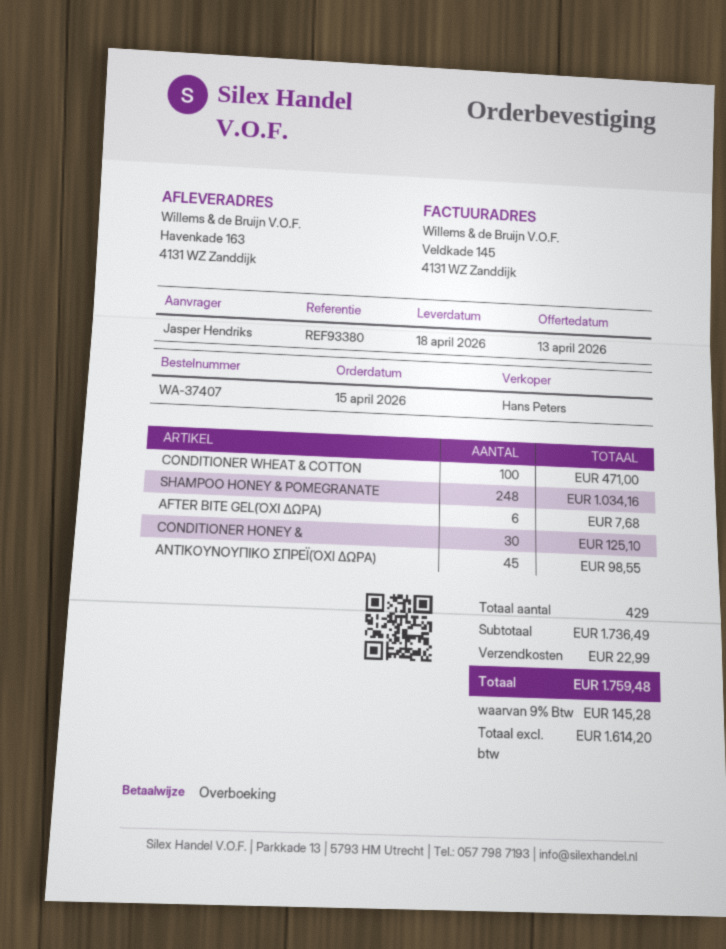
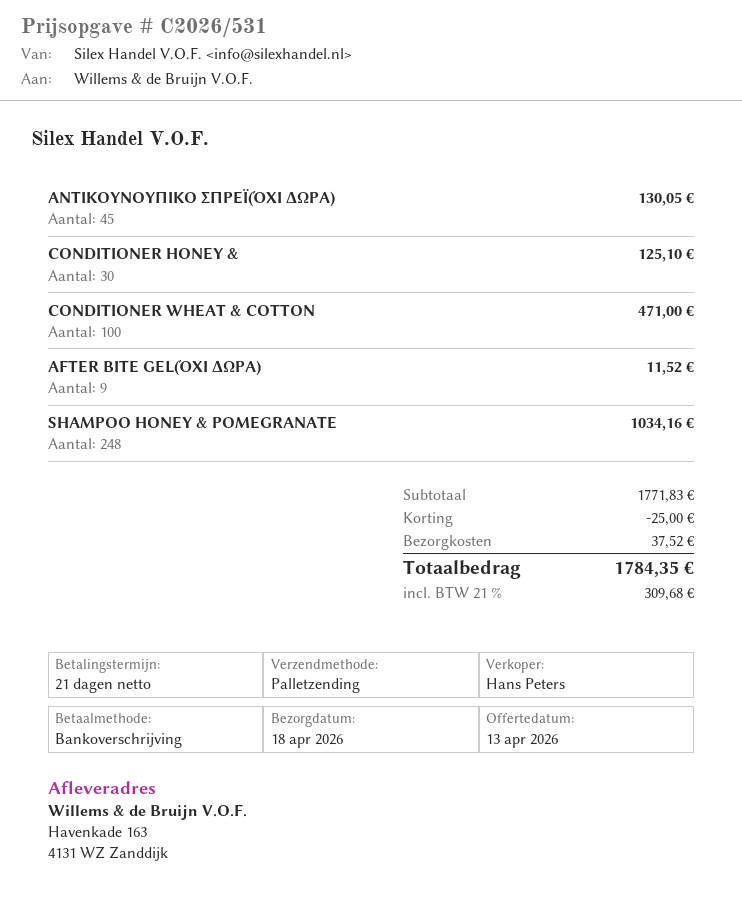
AFTER BITE GEL(ΌΧΙ ΔΩΡΑ): 6 for 7.68 -> 9 for 11.52
ΑΝΤΙΚΟΥΝΟΥΠΙΚΟ ΣΠΡΕΪ(ΌΧΙ ΔΩΡΑ): 45 for 98.55 -> 45 for 130.05
subtotal: 1736.49 -> 1771.83
discount: none -> 25.00
shipping: 22.99 -> 37.52
tax: 9% = 145.28 -> 21% = 309.68
total: 1759.48 -> 1784.35

